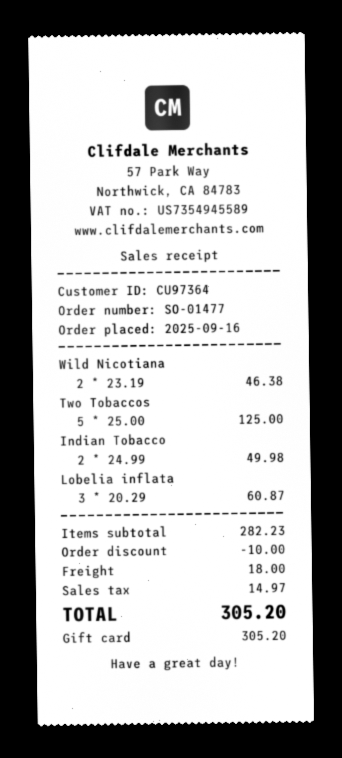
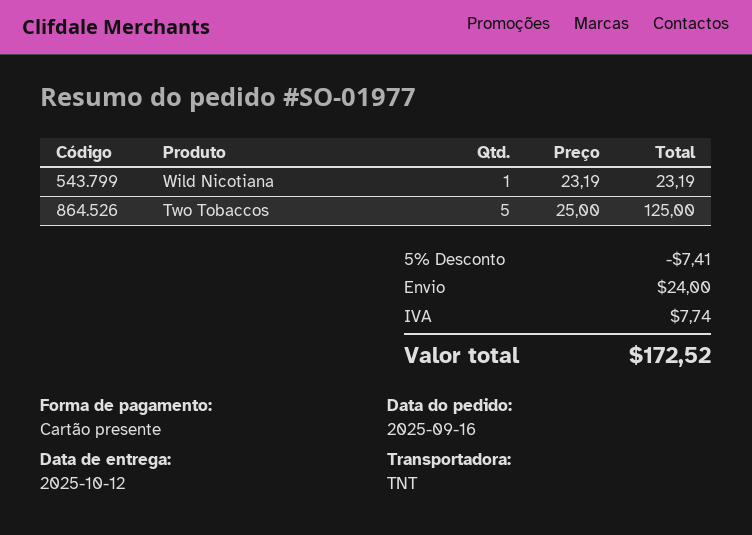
order number: SO-01477 -> SO-01977
Wild Nicotiana: 2 x 23.19 = 46.38 -> 1 x 23.19 = 23.19
Indian Tobacco: 2 x 24.99 = 49.98 -> none
Lobelia inflata: 3 x 20.29 = 60.87 -> none
discount: 10.00 -> 7.41
shipping: 18.00 -> 24.00
tax: 14.97 -> 7.74
total: 305.20 -> 172.52

